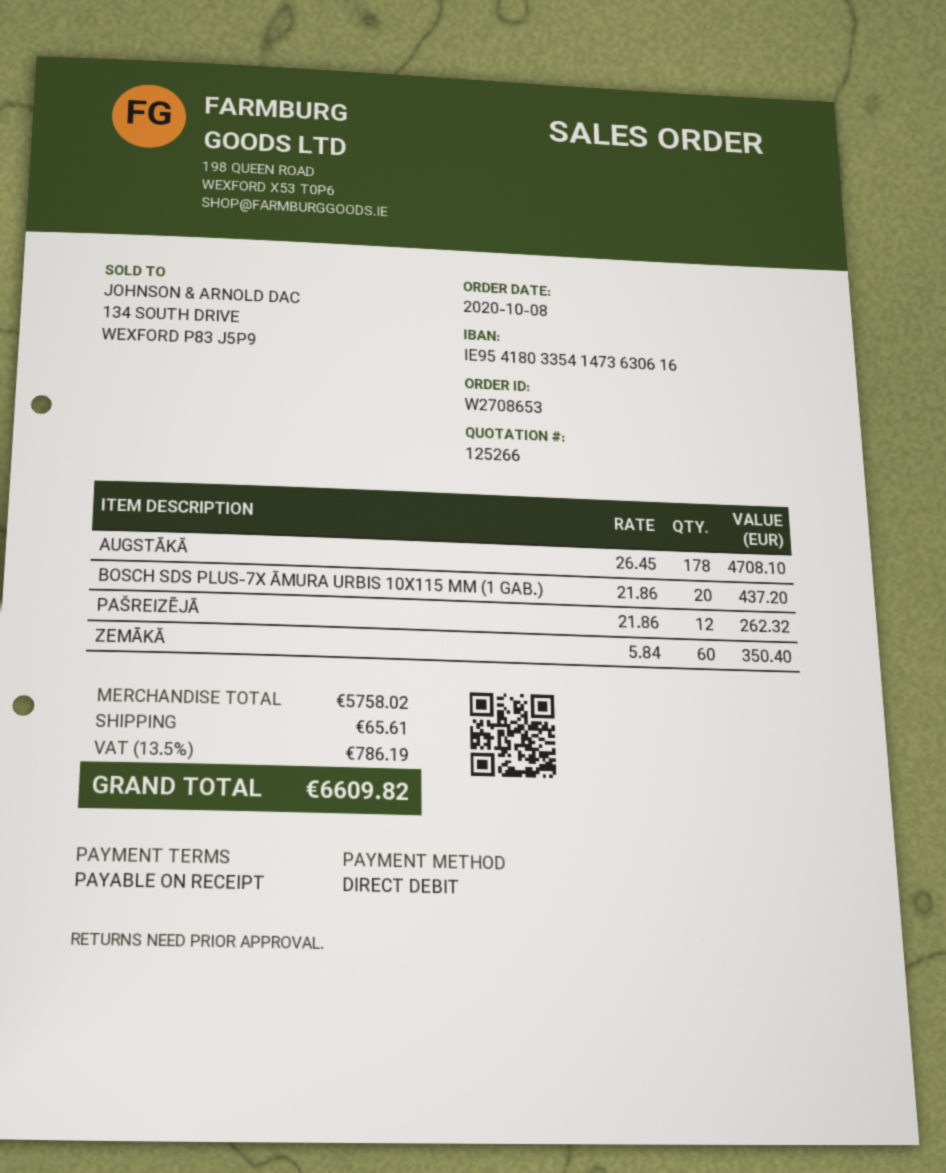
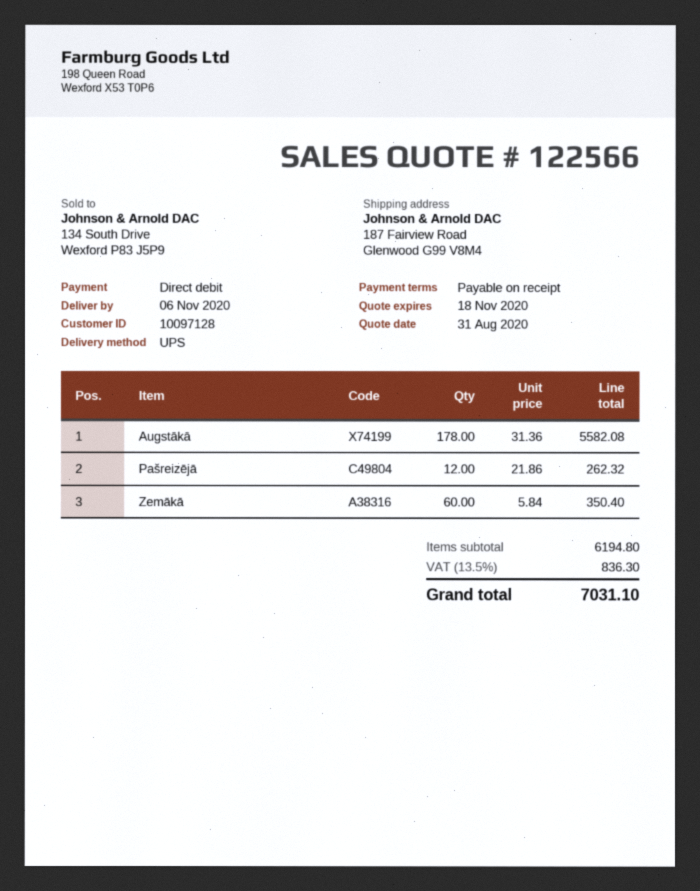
quote number: 125266 -> 122566
AUGSTĀKĀ: 178 x 26.45 = 4708.10 -> 178 x 31.36 = 5582.08
BOSCH SDS PLUS-7X ĀMURA URBIS 10X115 MM (1 GAB.): 20 x 21.86 = 437.20 -> none
subtotal: 5758.02 -> 6194.80
shipping: 65.61 -> none
tax: 13.5% = 786.19 -> 13.5% = 836.30
total: 6609.82 -> 7031.10

